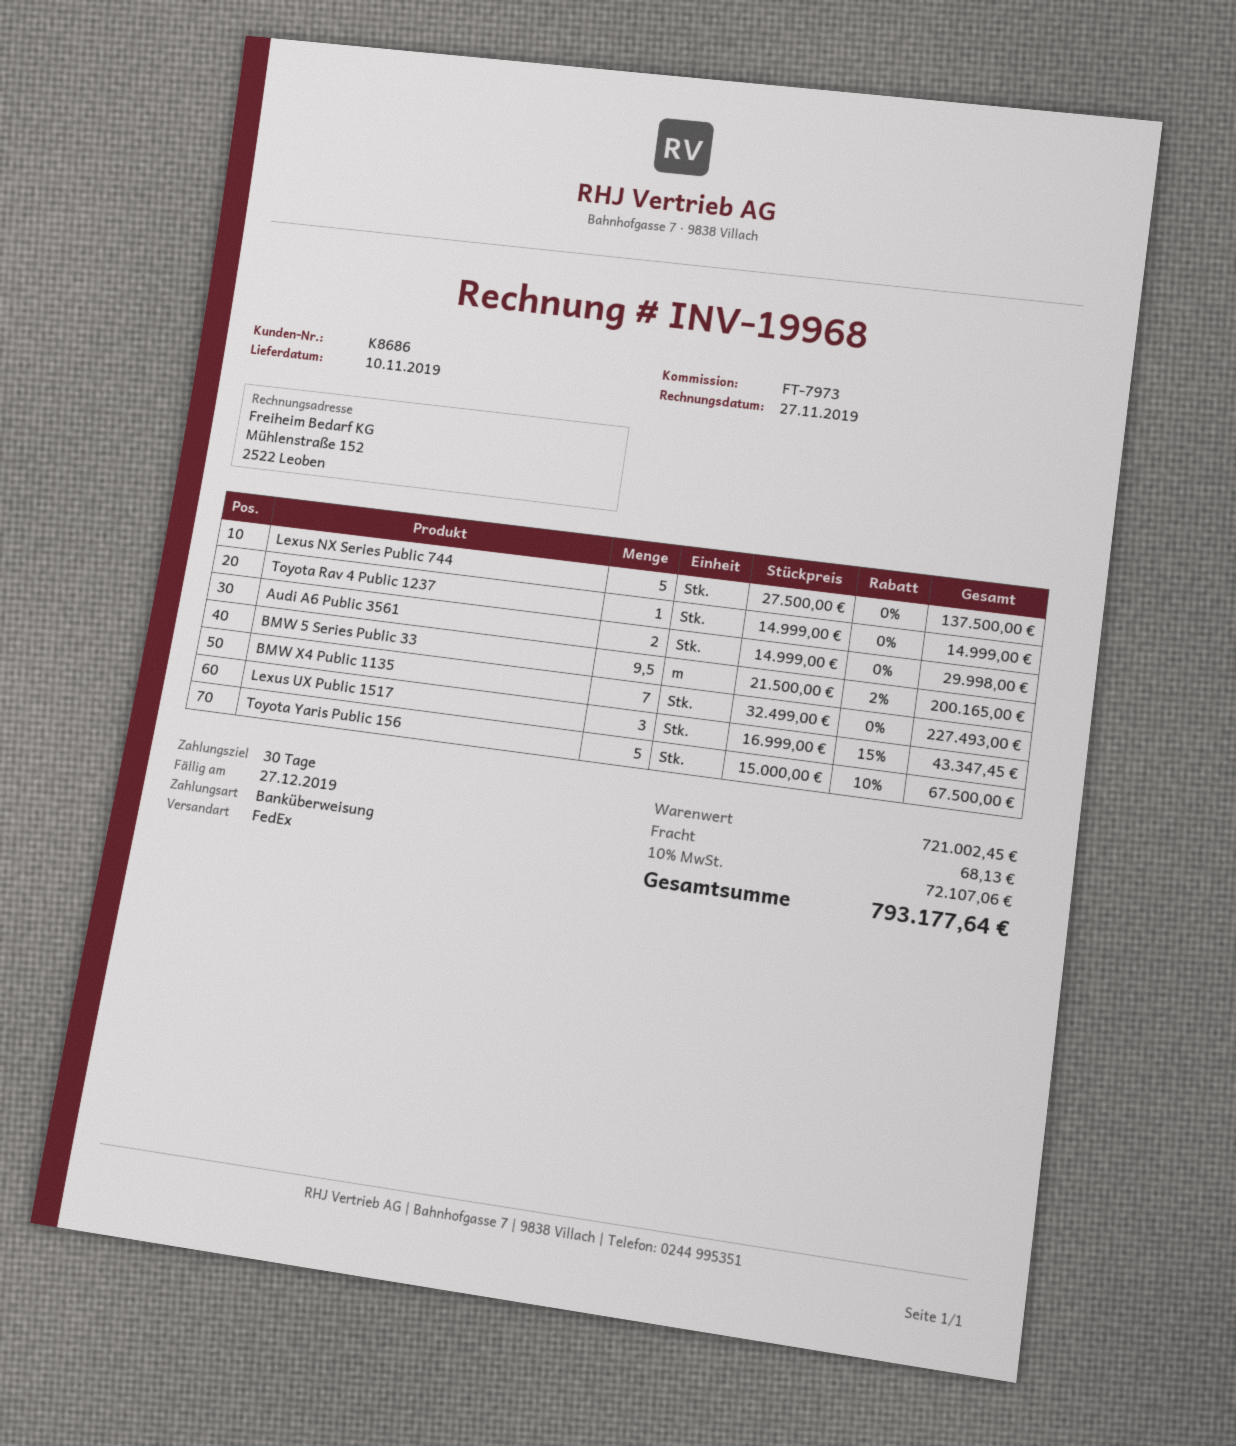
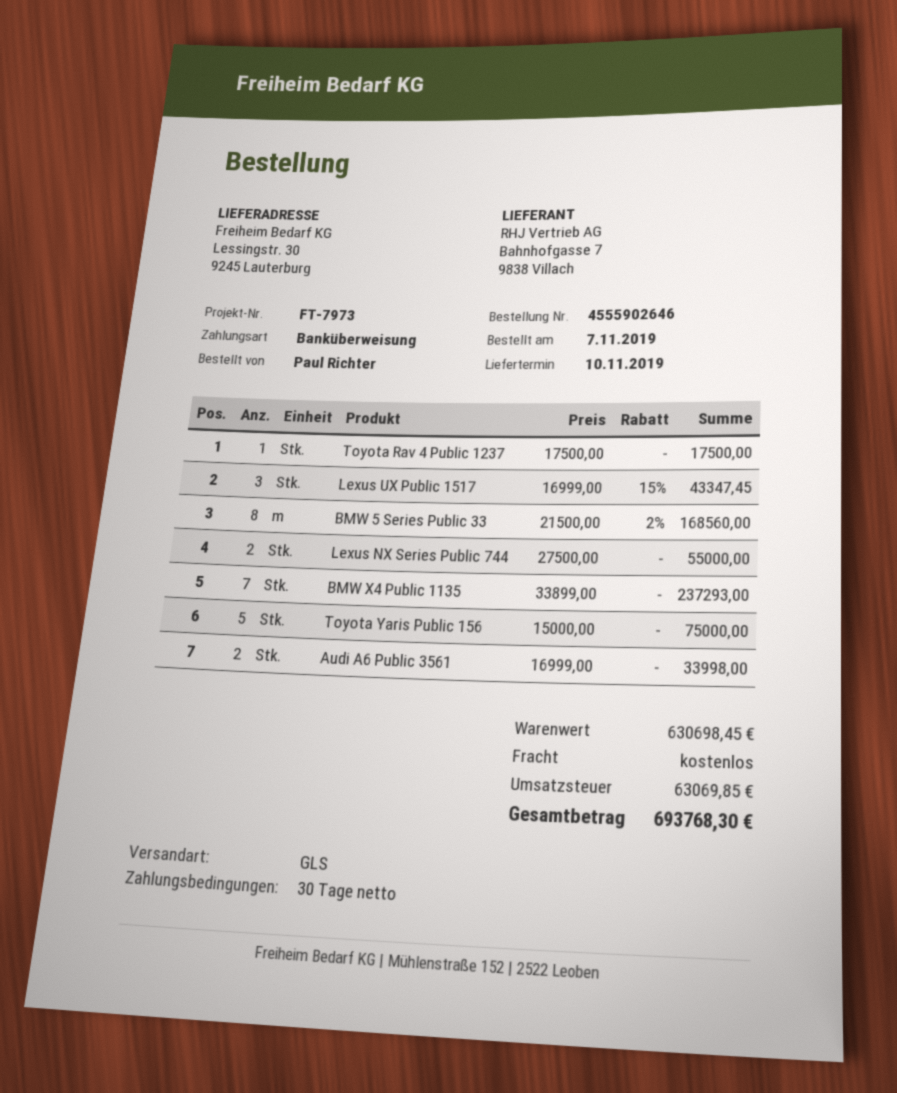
shipping method: FedEx -> GLS
Lexus NX Series Public 744: 5 x 27500.00 = 137500.00 -> 2 x 27500.00 = 55000.00
Toyota Rav 4 Public 1237: 1 x 14999.00 = 14999.00 -> 1 x 17500.00 = 17500.00
Audi A6 Public 3561: 2 x 14999.00 = 29998.00 -> 2 x 16999.00 = 33998.00
BMW 5 Series Public 33: 9.5 x 21500.00 - 2% = 200165.00 -> 8 x 21500.00 - 2% = 168560.00
BMW X4 Public 1135: 7 x 32499.00 = 227493.00 -> 7 x 33899.00 = 237293.00
Toyota Yaris Public 156: 5 x 15000.00 - 10% = 67500.00 -> 5 x 15000.00 = 75000.00
subtotal: 721002.45 -> 630698.45
shipping: 68.13 -> 0.00
tax: 72107.06 -> 63069.85
total: 793177.64 -> 693768.30

